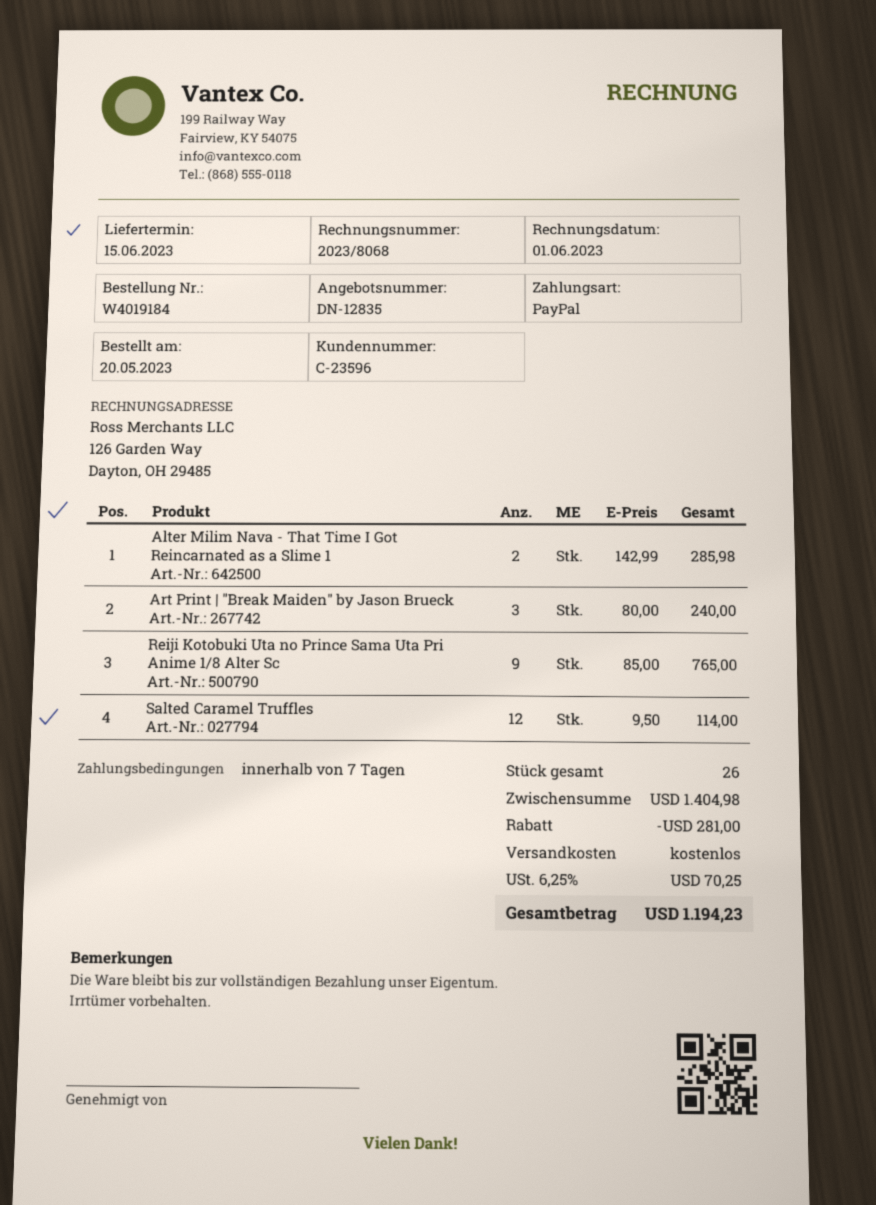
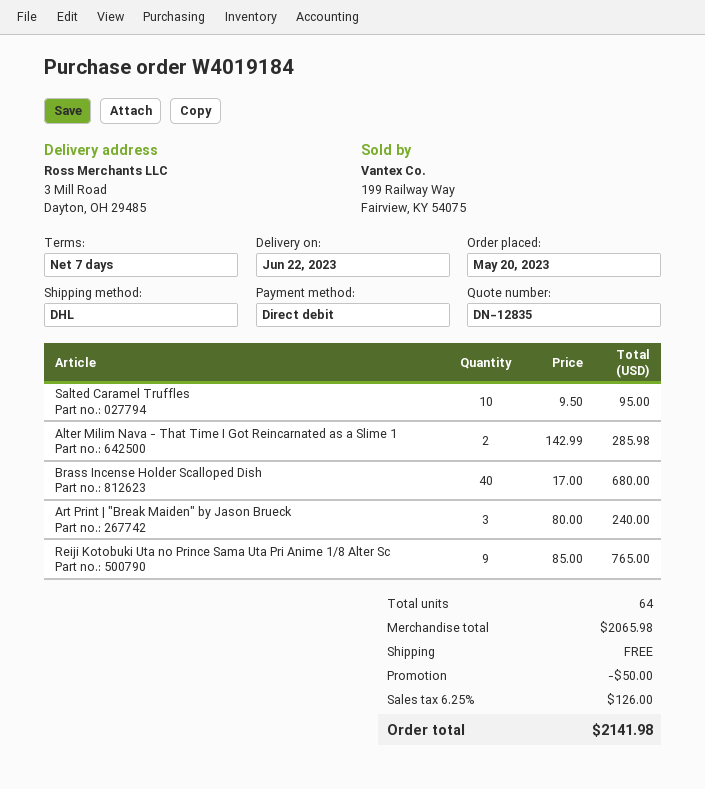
delivery date: 2023-06-15 -> 2023-06-22
payment method: PayPal -> direct debit
Salted Caramel Truffles: 12 x 9.50 = 114.00 -> 10 x 9.50 = 95.00
Brass Incense Holder Scalloped Dish: none -> 40 x 17.00 = 680.00
total quantity: 26 -> 64
subtotal: 1404.98 -> 2065.98
discount: 281.00 -> 50.00
tax: 6.25% = 70.25 -> 6.25% = 126.00
total: 1194.23 -> 2141.98

